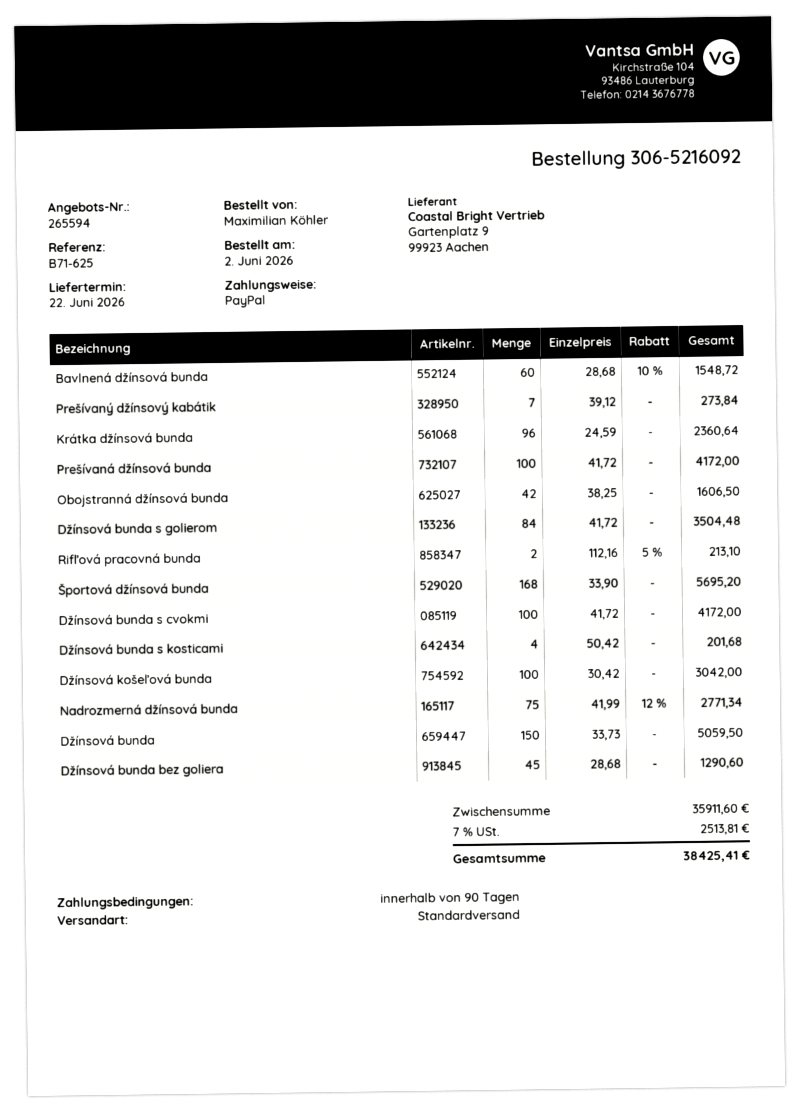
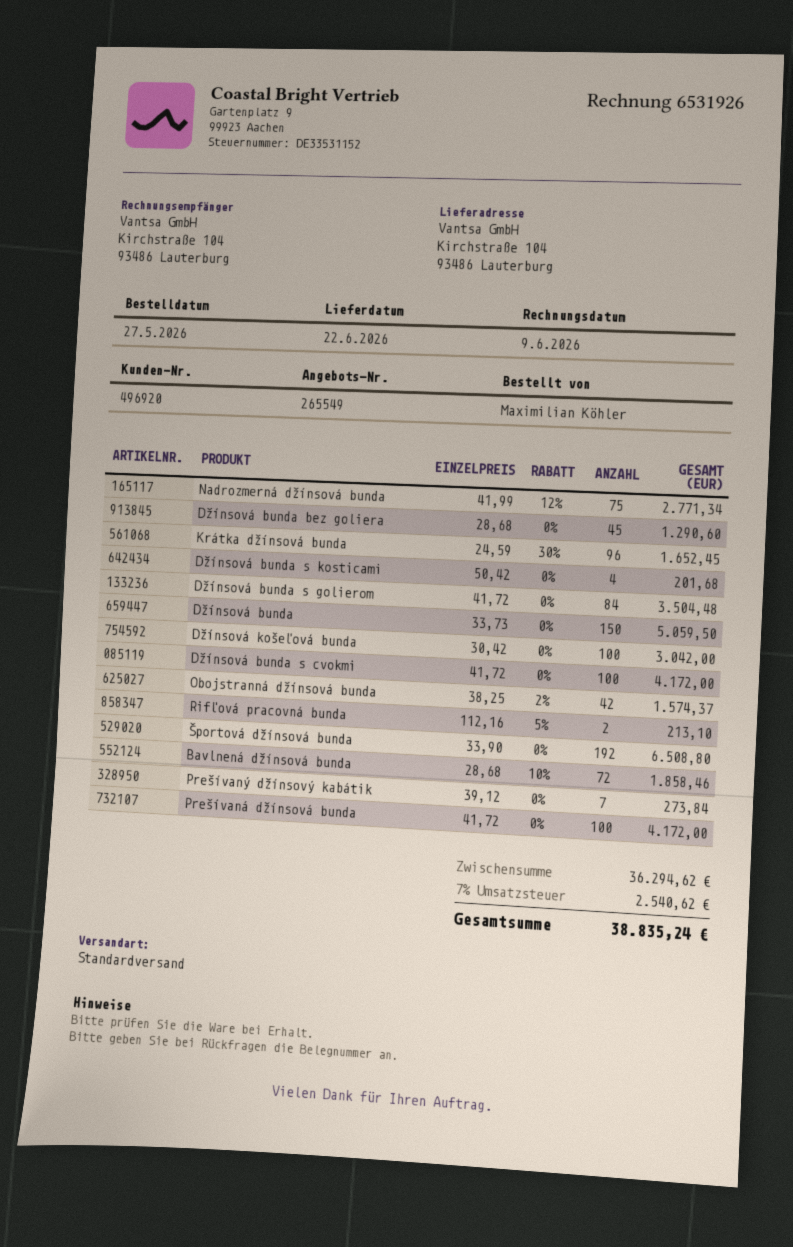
quote number: 265594 -> 265549
order date: 2026-06-02 -> 2026-05-27
Bavlnená džínsová bunda: 60 x 28.68 - 10% = 1548.72 -> 72 x 28.68 - 10% = 1858.46
Krátka džínsová bunda: 96 x 24.59 = 2360.64 -> 96 x 24.59 - 30% = 1652.45
Obojstranná džínsová bunda: 42 x 38.25 = 1606.50 -> 42 x 38.25 - 2% = 1574.37
Športová džínsová bunda: 168 x 33.90 = 5695.20 -> 192 x 33.90 = 6508.80
subtotal: 35911.60 -> 36294.62
tax: 7% = 2513.81 -> 7% = 2540.62
total: 38425.41 -> 38835.24

